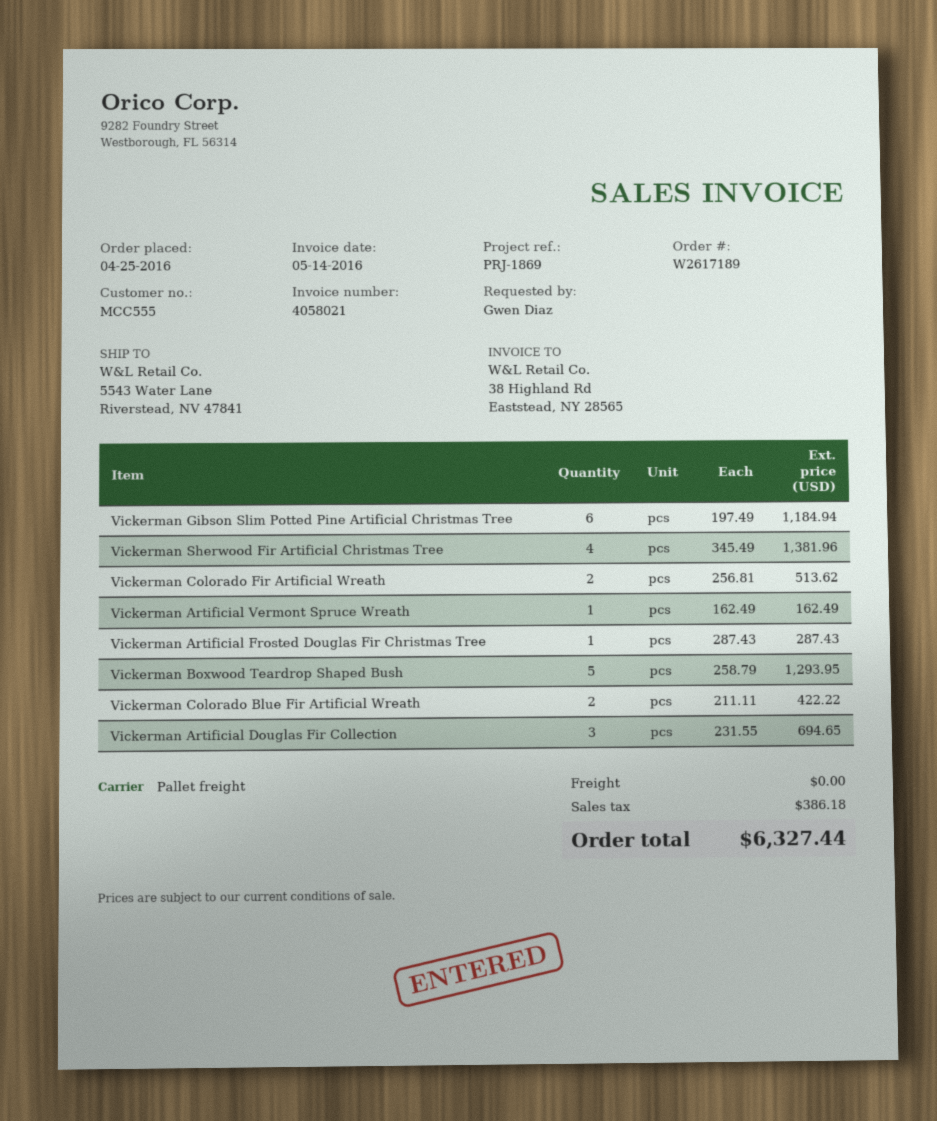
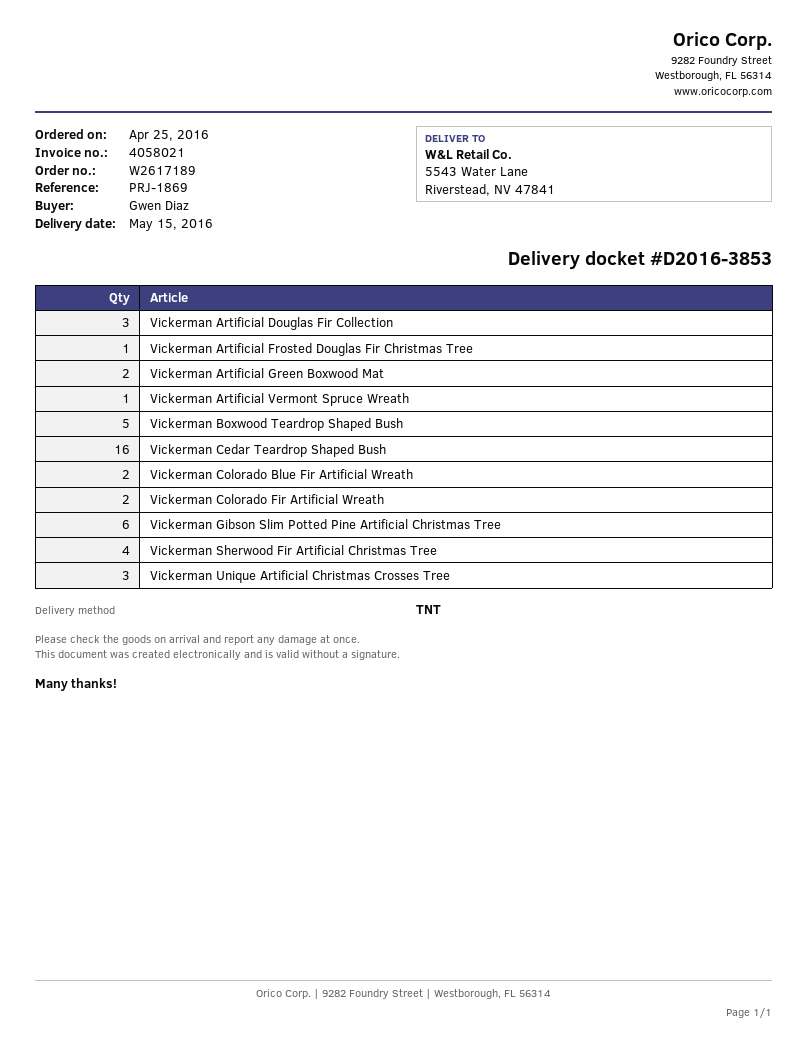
shipping method: pallet freight -> TNT
Vickerman Artificial Green Boxwood Mat: none -> 2
Vickerman Cedar Teardrop Shaped Bush: none -> 16
Vickerman Unique Artificial Christmas Crosses Tree: none -> 3

